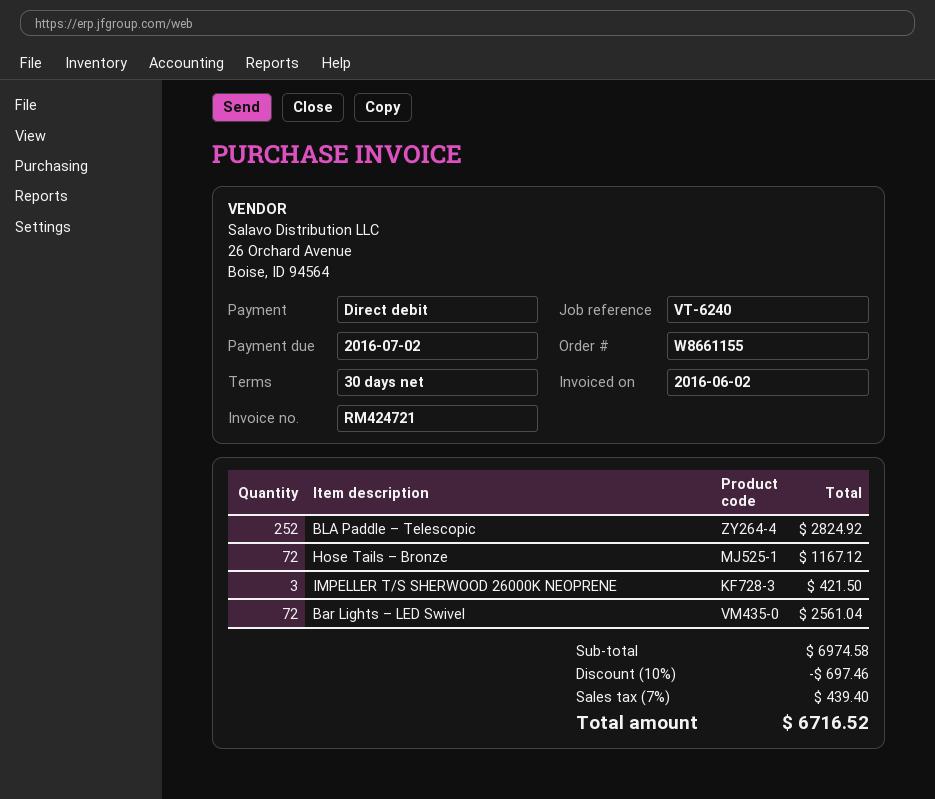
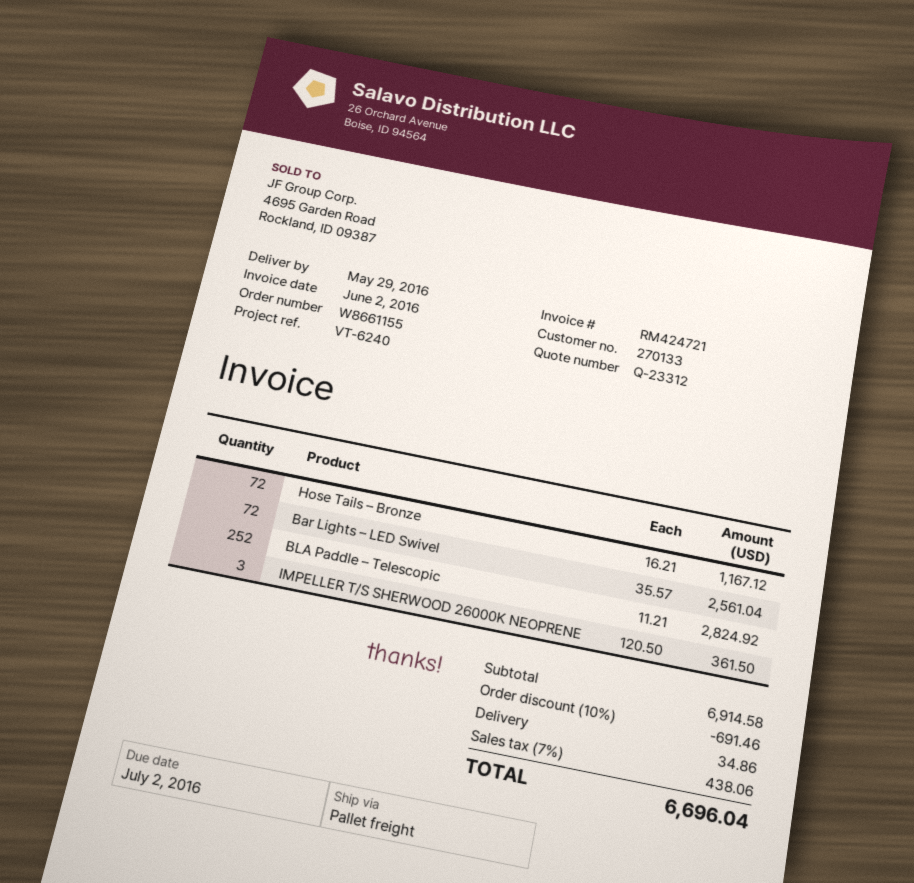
IMPELLER T/S SHERWOOD 26000K NEOPRENE: 3 for 421.50 -> 3 for 361.50
subtotal: 6974.58 -> 6914.58
discount: 10% = 697.46 -> 10% = 691.46
shipping: none -> 34.86
tax: 7% = 439.40 -> 7% = 438.06
total: 6716.52 -> 6696.04

